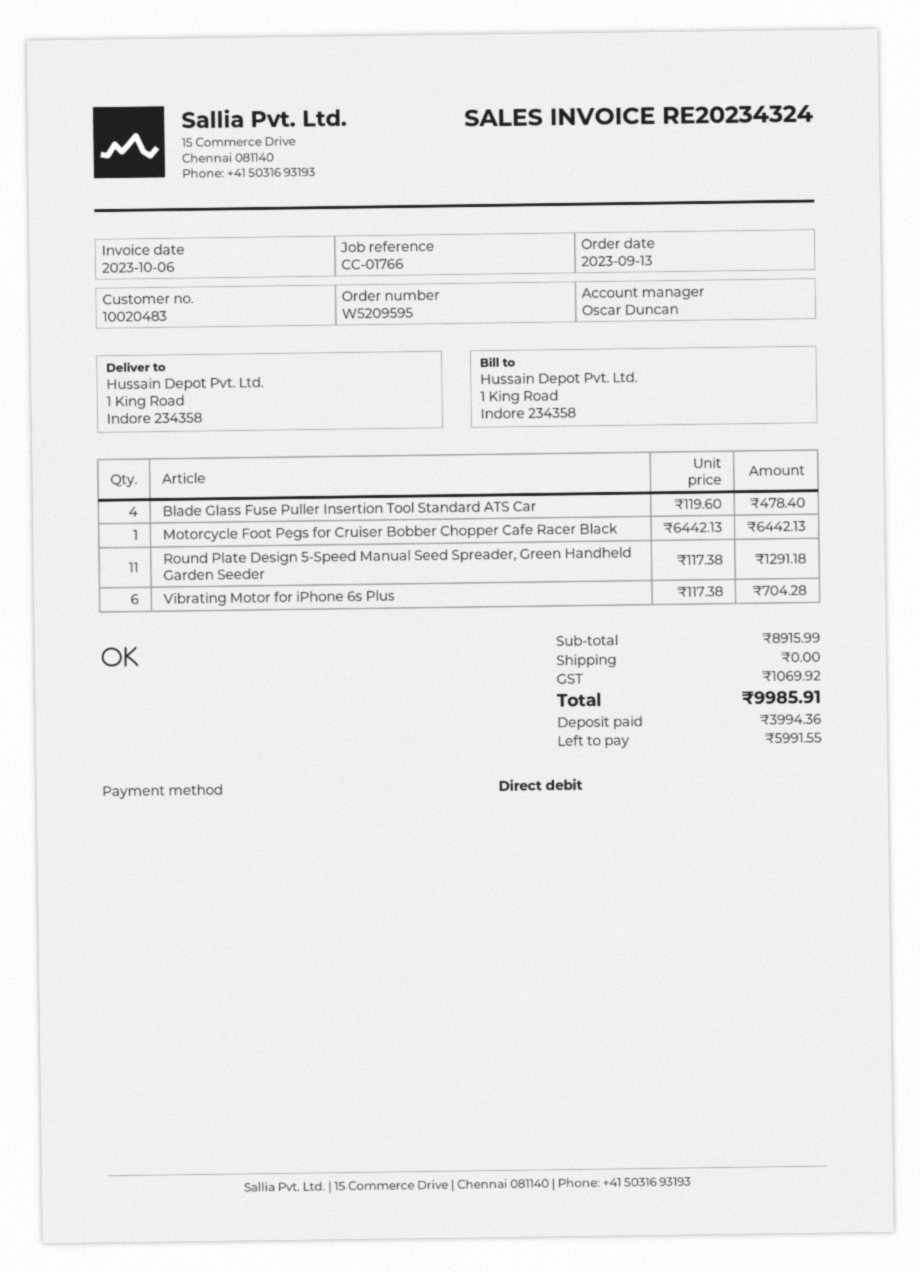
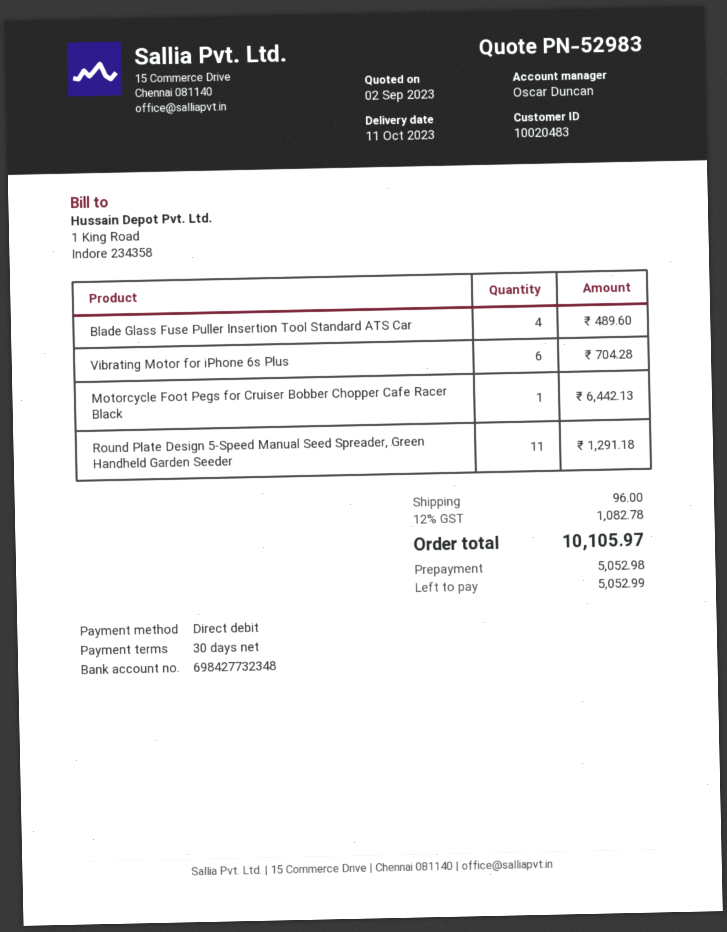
Blade Glass Fuse Puller Insertion Tool Standard ATS Car: 4 for 478.40 -> 4 for 489.60
shipping: 0.00 -> 96.00
tax: 1069.92 -> 1082.78
total: 9985.91 -> 10105.97
deposit: 3994.36 -> 5052.98
balance: 5991.55 -> 5052.99

